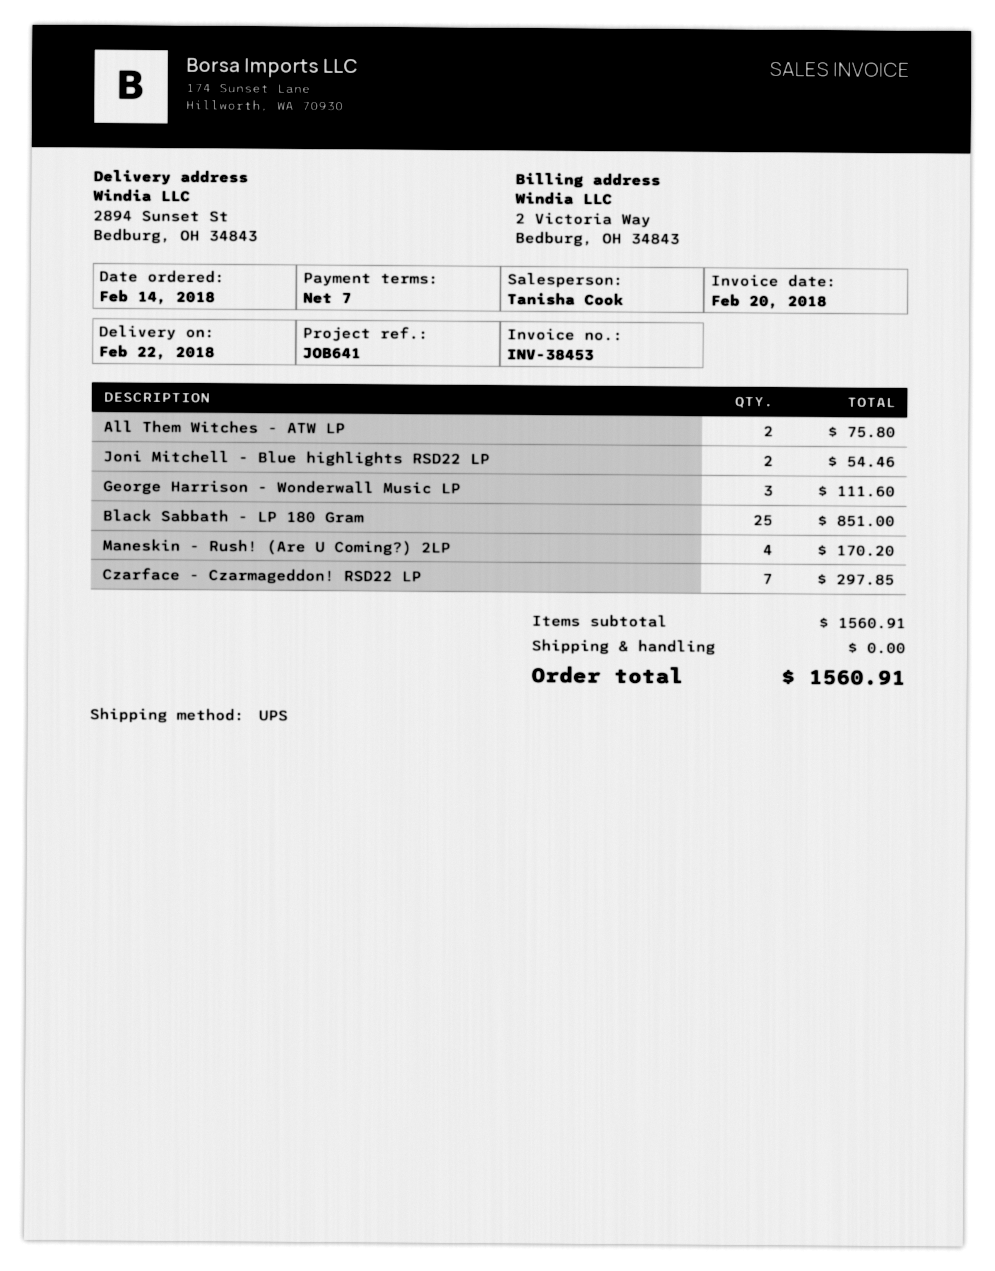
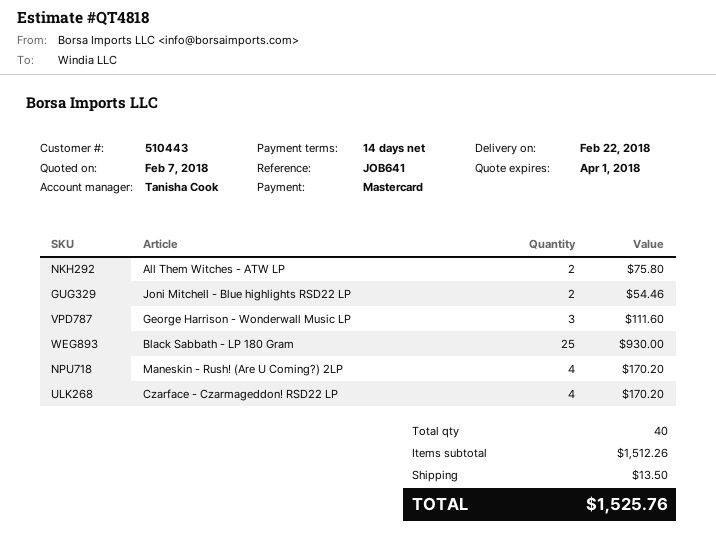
payment terms: 7 days -> 14 days
Black Sabbath - LP 180 Gram: 25 for 851.00 -> 25 for 930.00
Czarface - Czarmageddon! RSD22 LP: 7 for 297.85 -> 4 for 170.20
subtotal: 1560.91 -> 1512.26
shipping: 0.00 -> 13.50
total: 1560.91 -> 1525.76

